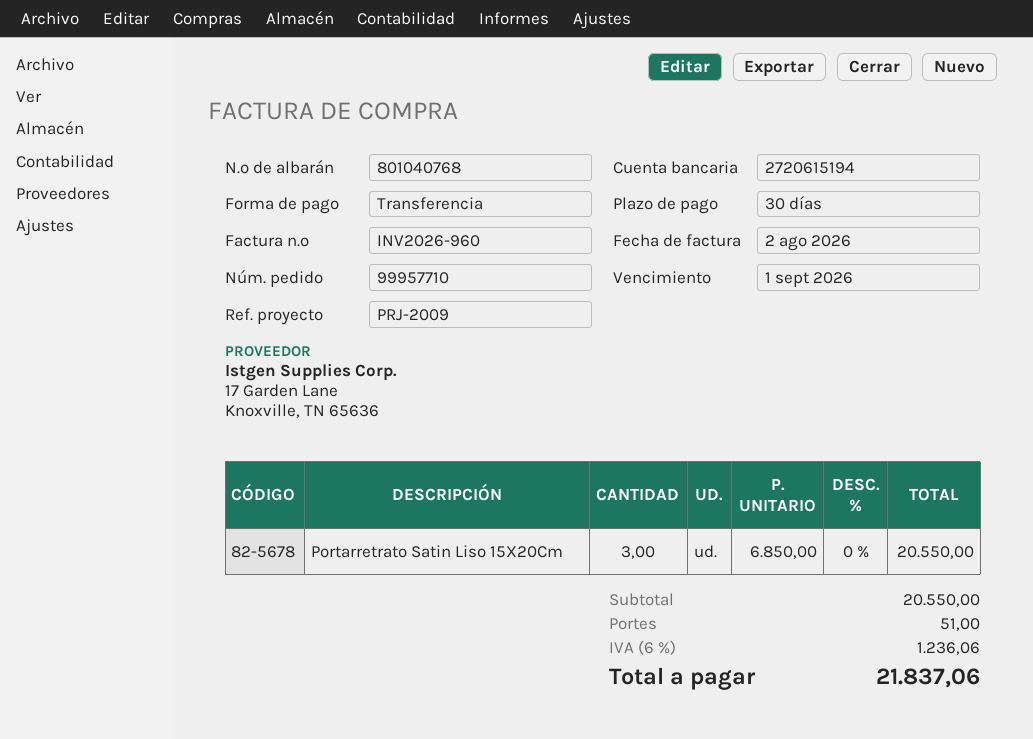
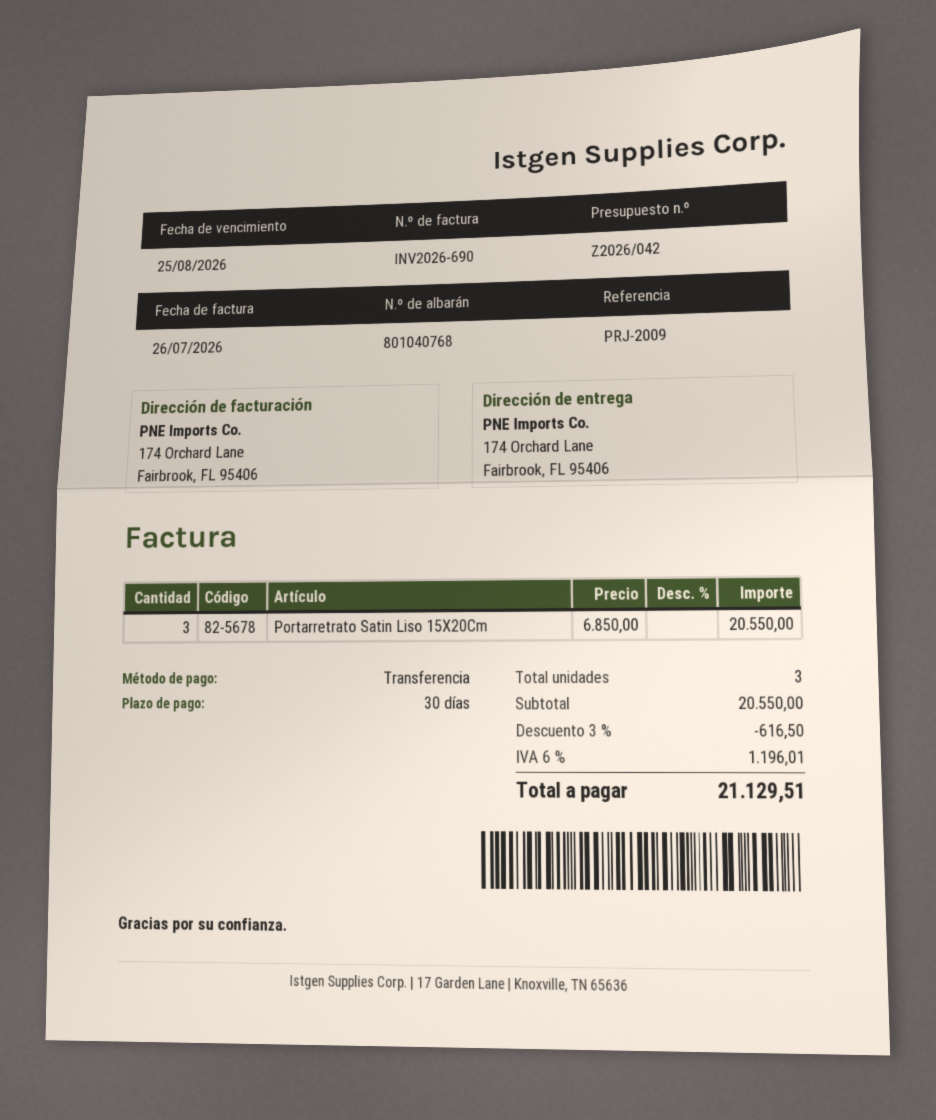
invoice number: INV2026-960 -> INV2026-690
invoice date: 2026-08-02 -> 2026-07-26
due date: 2026-09-01 -> 2026-08-25
discount: none -> 3% = 616.50
shipping: 51.00 -> none
tax: 6% = 1236.06 -> 6% = 1196.01
total: 21837.06 -> 21129.51

